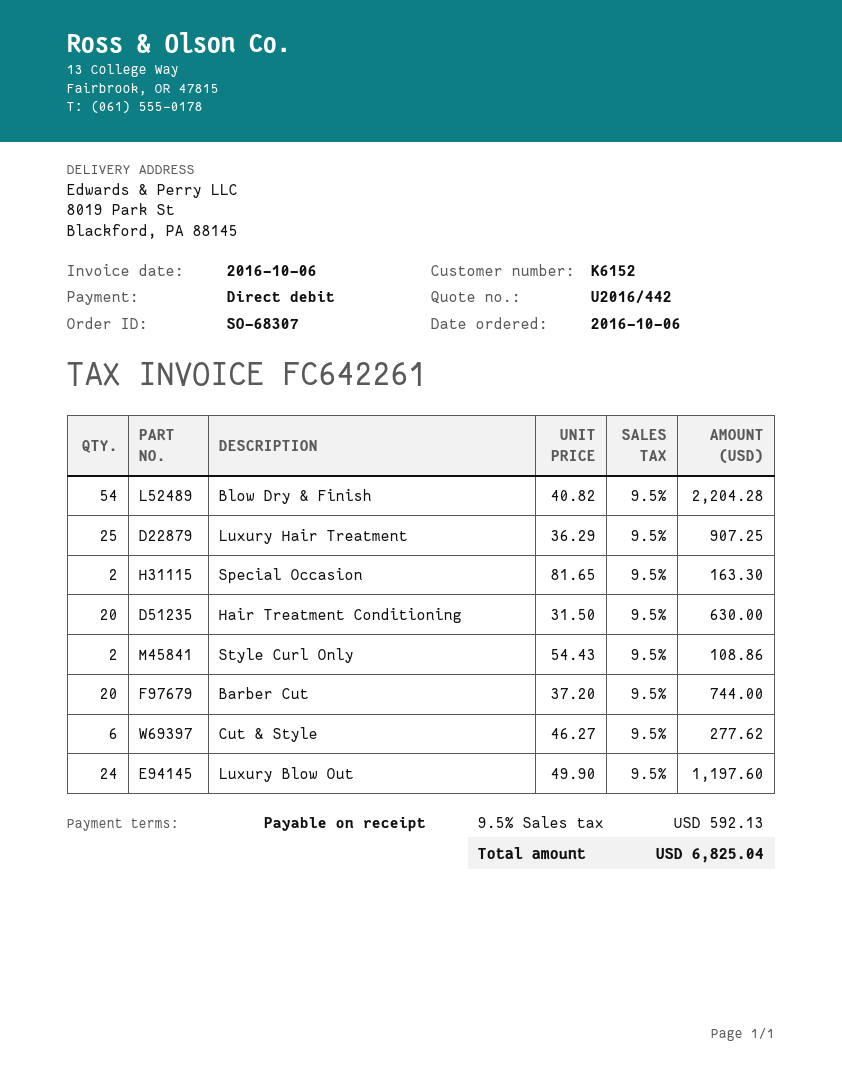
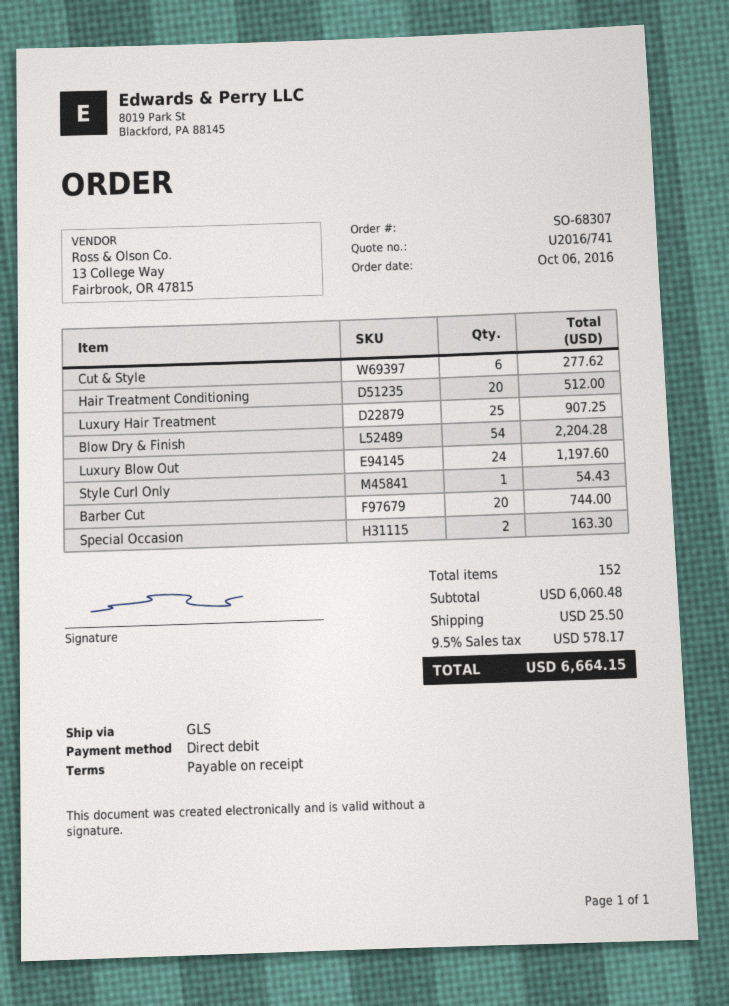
quote number: U2016/442 -> U2016/741
Hair Treatment Conditioning: 20 for 630.00 -> 20 for 512.00
Style Curl Only: 2 for 108.86 -> 1 for 54.43
shipping: none -> 25.50
tax: 9.5% = 592.13 -> 9.5% = 578.17
total: 6825.04 -> 6664.15

